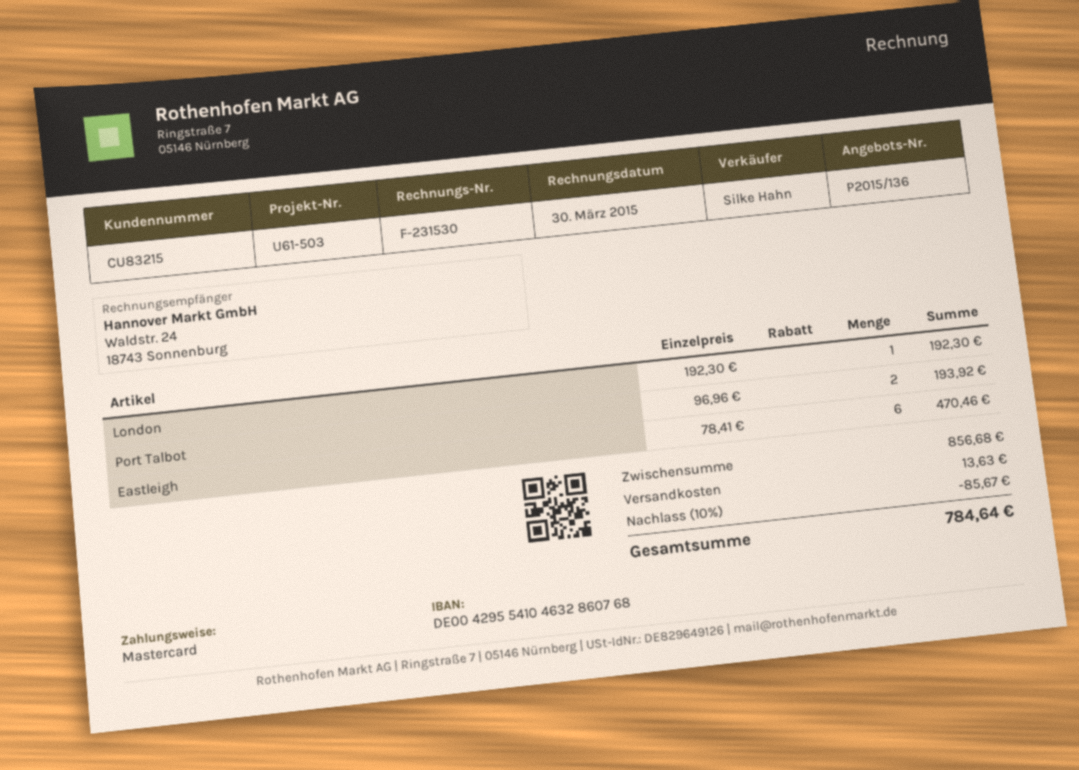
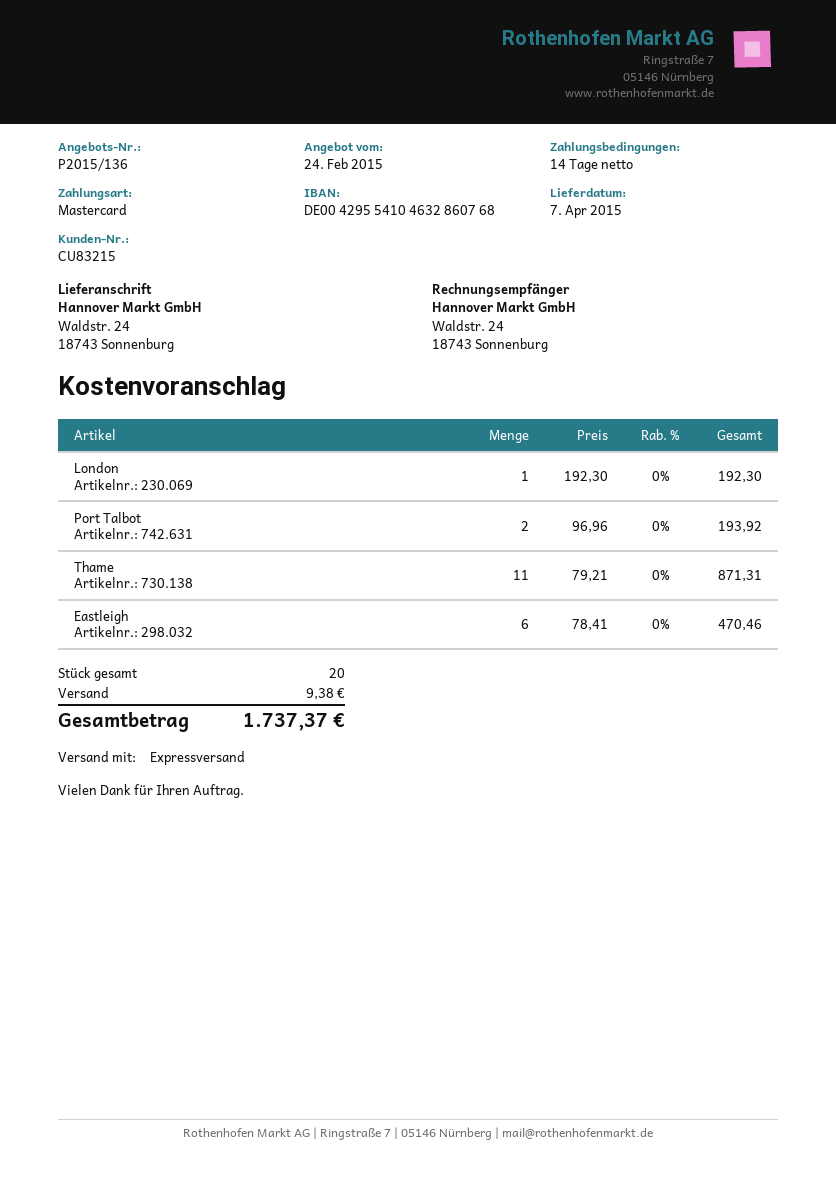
Thame: none -> 11 x 79.21 = 871.31
discount: 10% = 85.67 -> none
shipping: 13.63 -> 9.38
total: 784.64 -> 1737.37

